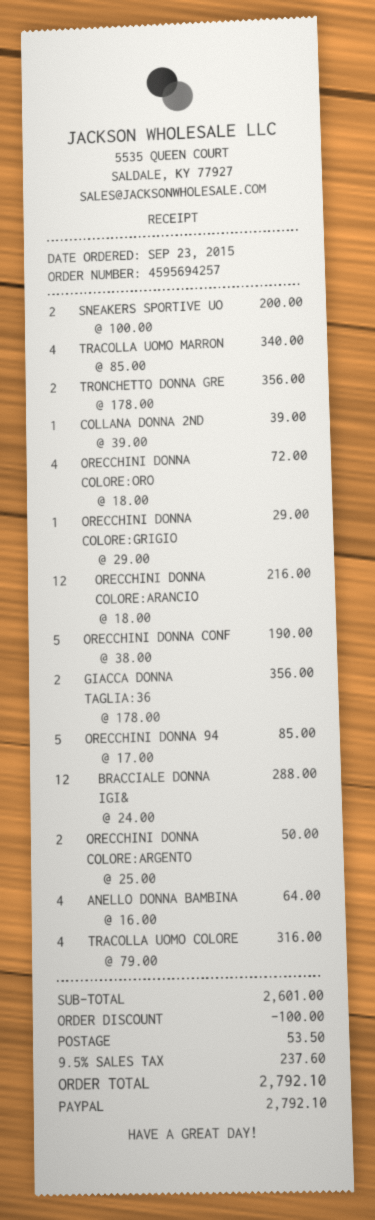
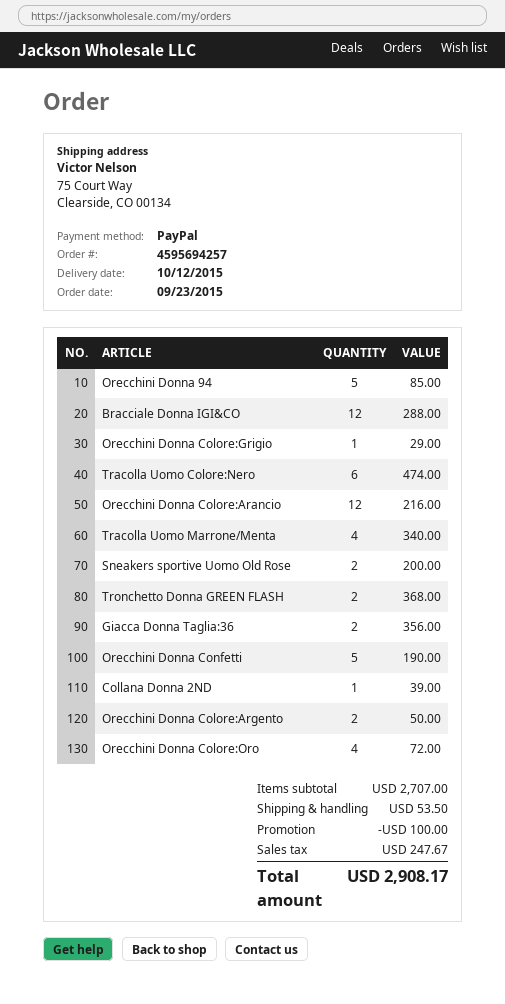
TRONCHETTO DONNA GRE: 2 for 356.00 -> 2 for 368.00
ANELLO DONNA BAMBINA: 4 for 64.00 -> none
TRACOLLA UOMO COLORE: 4 for 316.00 -> 6 for 474.00
subtotal: 2601.00 -> 2707.00
tax: 237.60 -> 247.67
total: 2792.10 -> 2908.17

